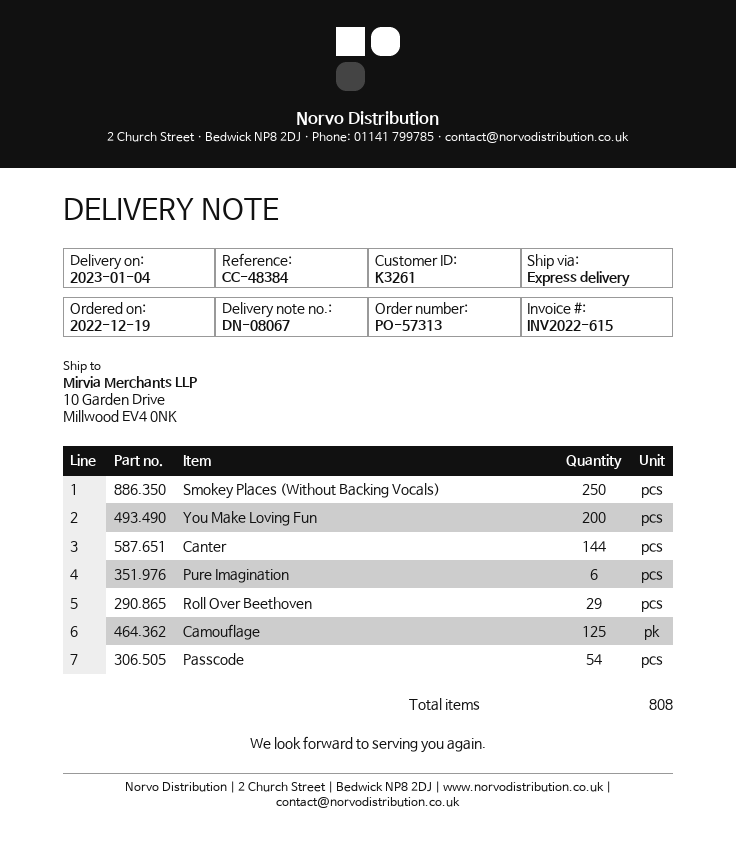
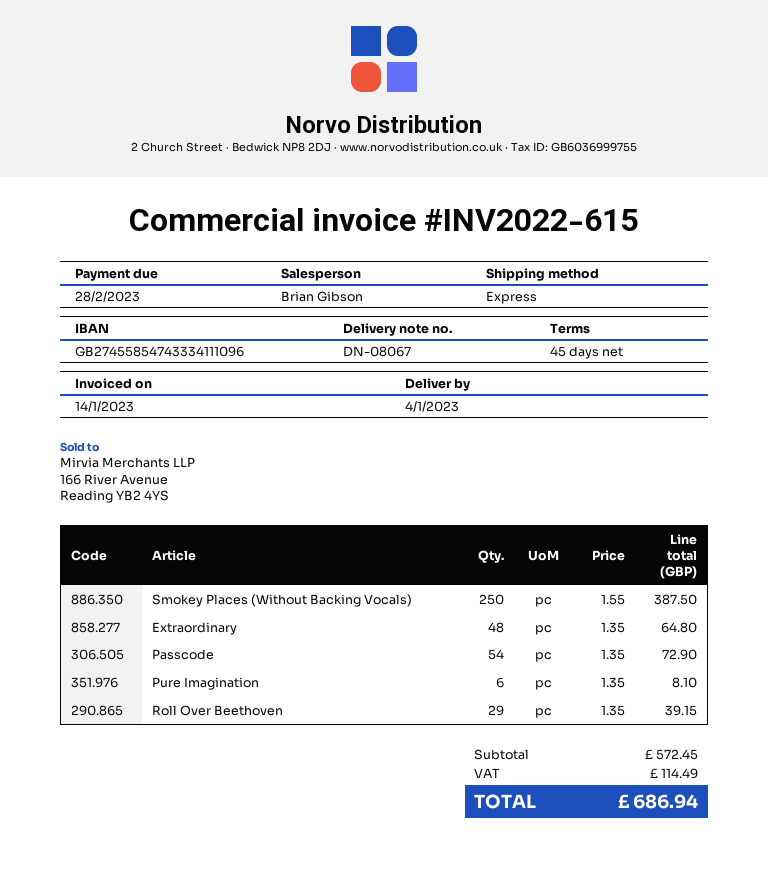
You Make Loving Fun: 200 -> none
Canter: 144 -> none
Camouflage: 125 -> none
Extraordinary: none -> 48

